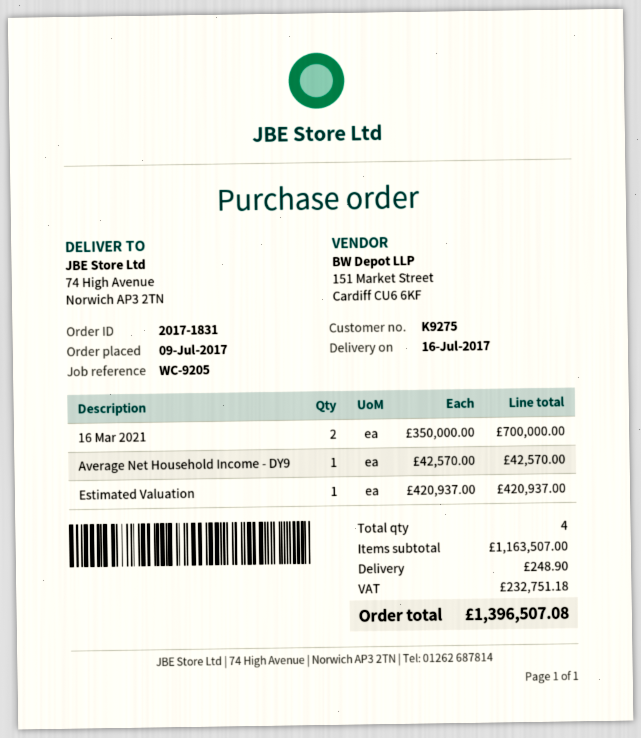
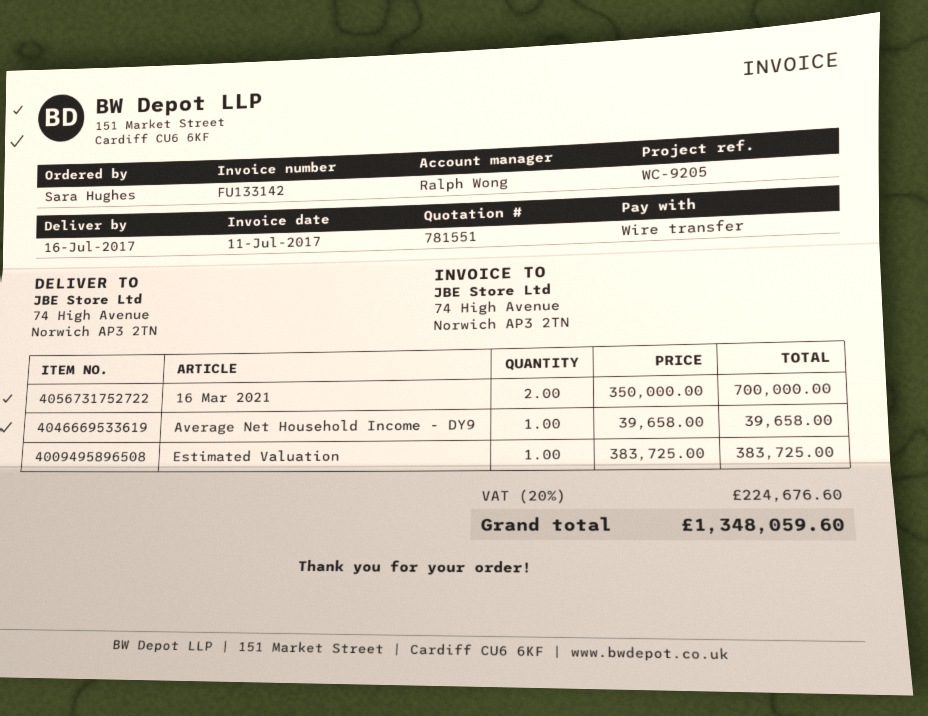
Average Net Household Income - DY9: 1 x 42570.00 = 42570.00 -> 1 x 39658.00 = 39658.00
Estimated Valuation: 1 x 420937.00 = 420937.00 -> 1 x 383725.00 = 383725.00
shipping: 248.90 -> none
tax: 232751.18 -> 224676.60
total: 1396507.08 -> 1348059.60

